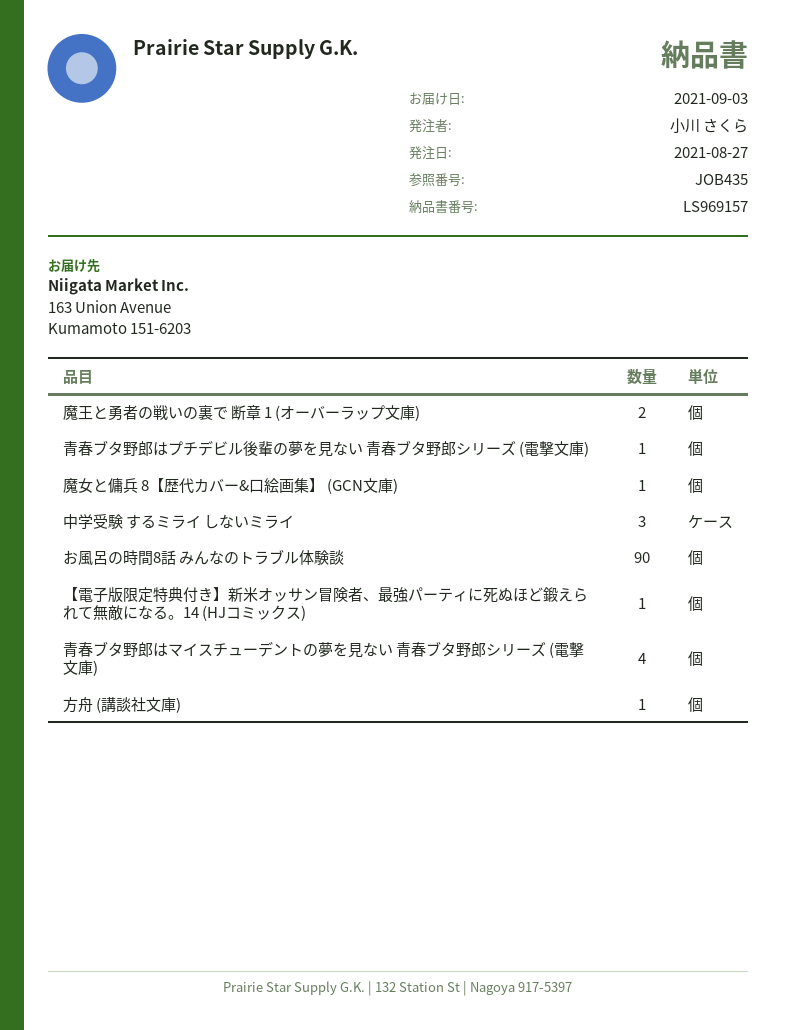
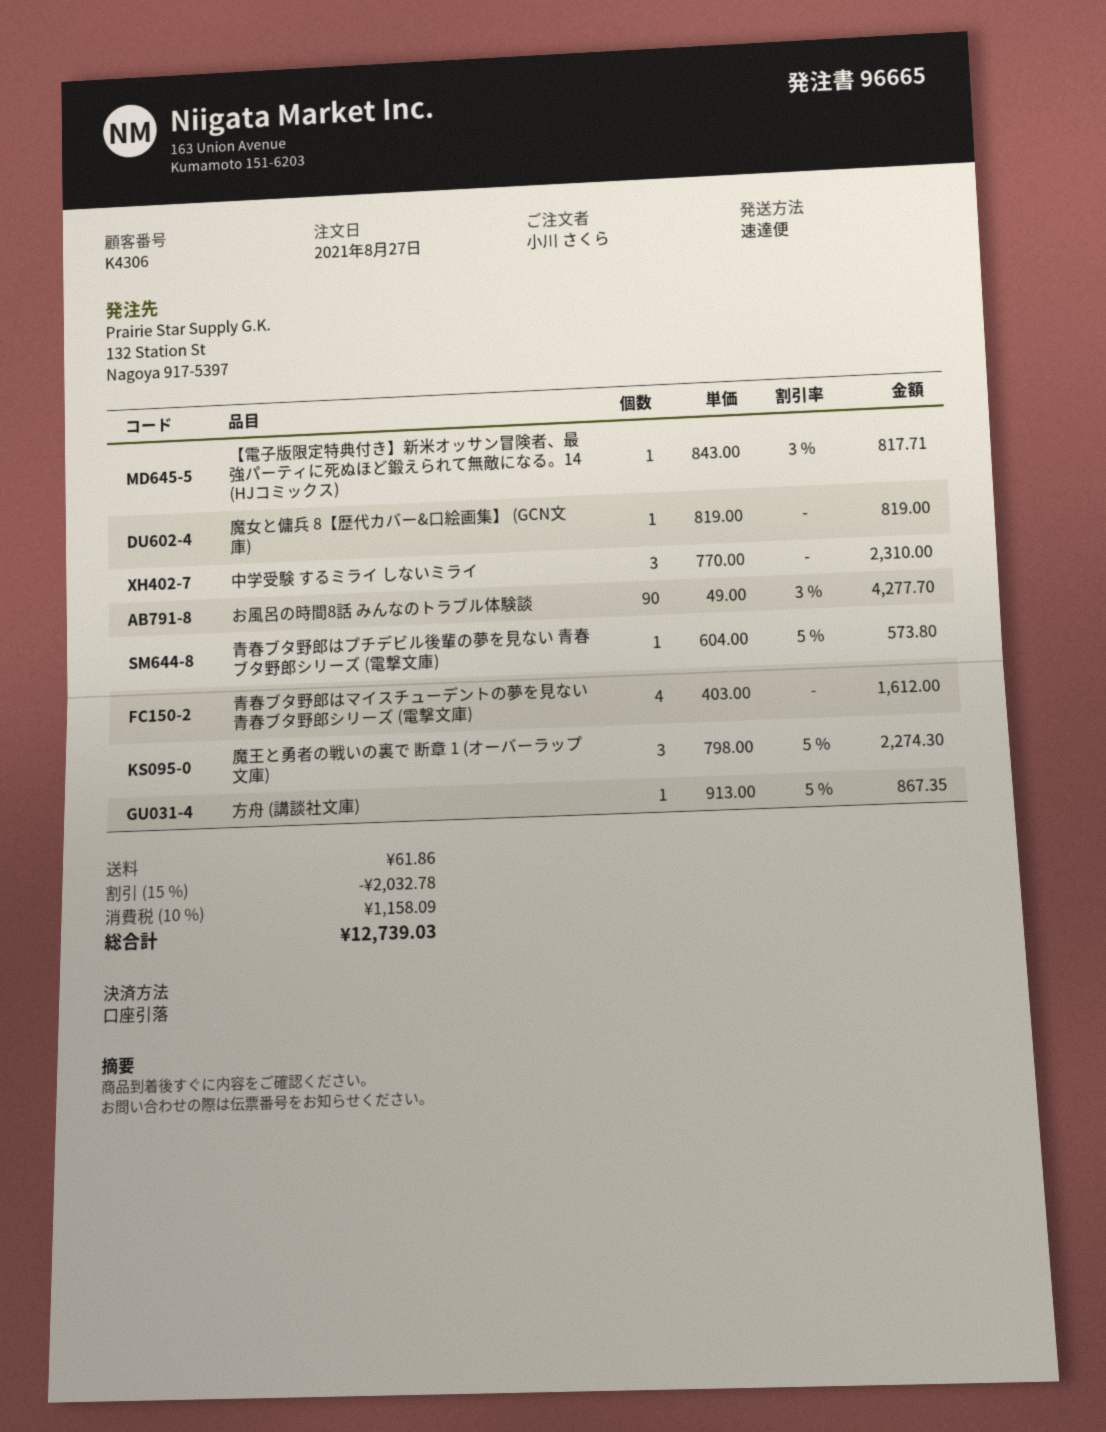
魔王と勇者の戦いの裏で 断章 1 (オーバーラップ文庫): 2 -> 3

